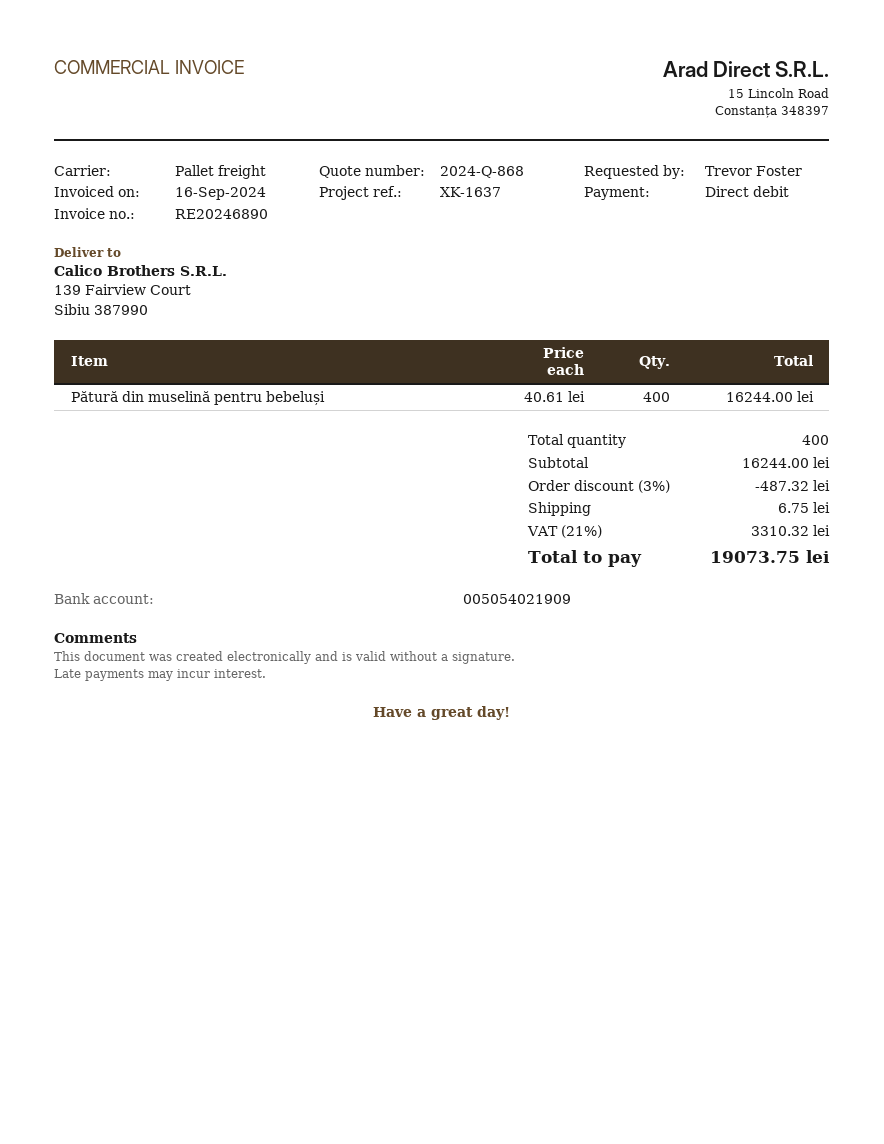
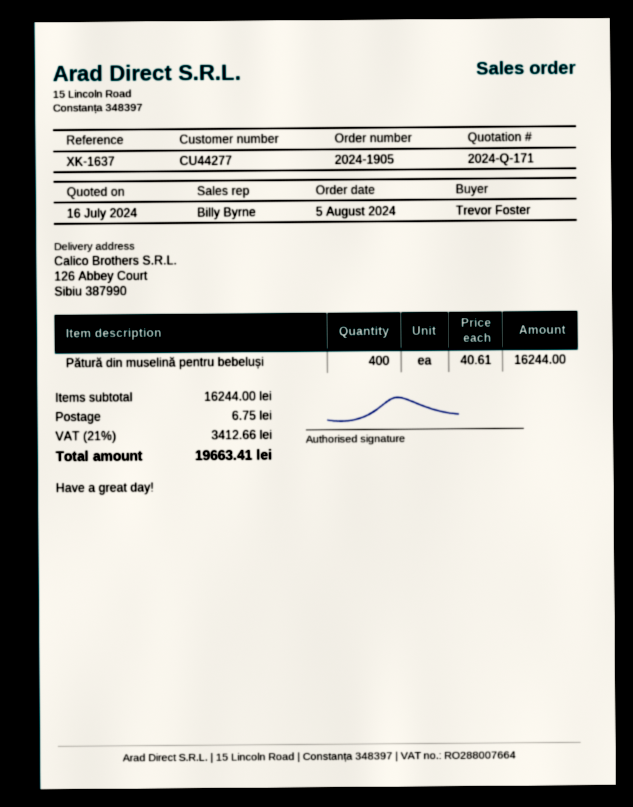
quote number: 2024-Q-868 -> 2024-Q-171
ship to: 139 Fairview Court, Sibiu 387990 -> 126 Abbey Court, Sibiu 387990
discount: 3% = 487.32 -> none
tax: 21% = 3310.32 -> 21% = 3412.66
total: 19073.75 -> 19663.41

